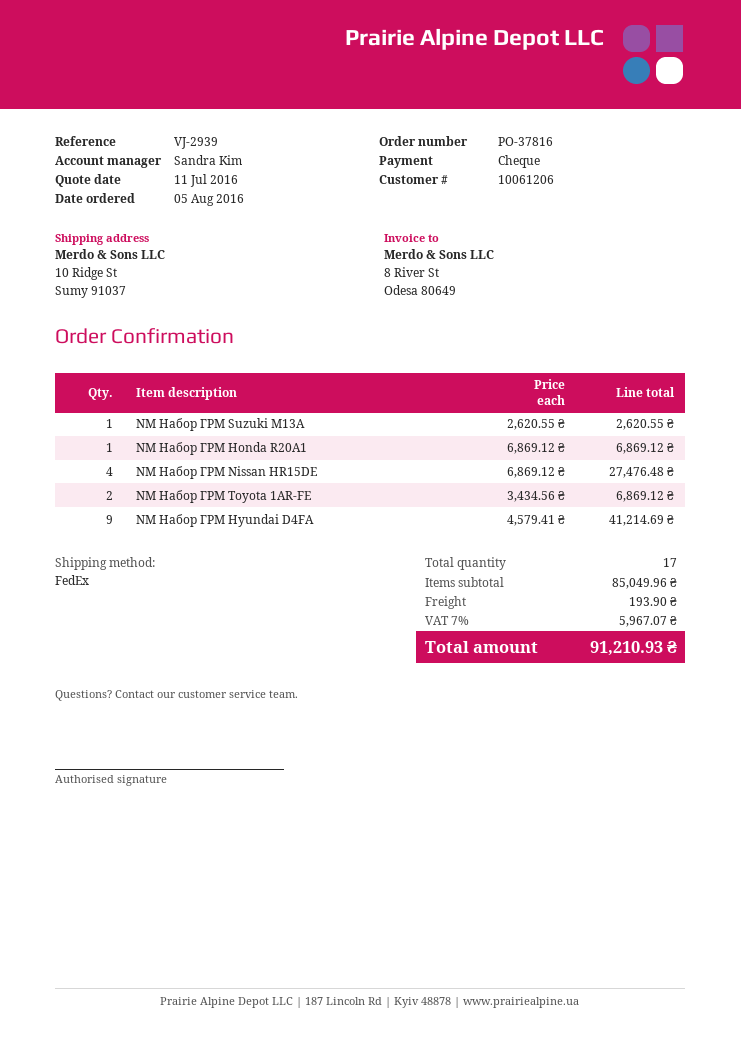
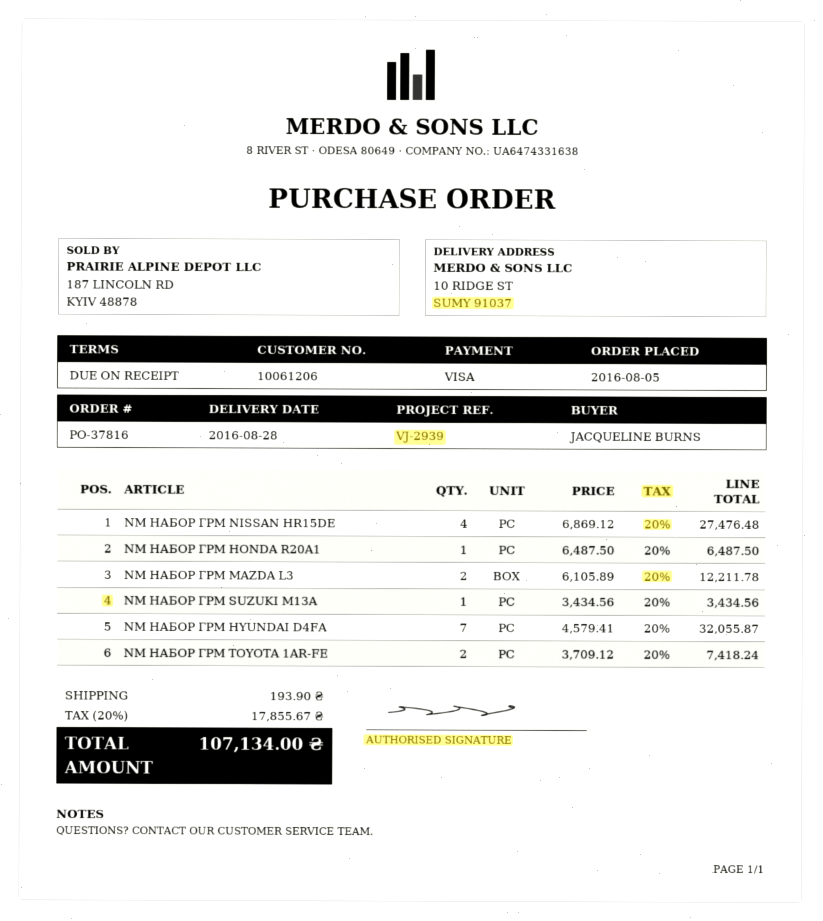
payment method: cheque -> Visa
NM Набор ГРМ Suzuki M13A: 1 x 2620.55 = 2620.55 -> 1 x 3434.56 = 3434.56
NM Набор ГРМ Honda R20A1: 1 x 6869.12 = 6869.12 -> 1 x 6487.50 = 6487.50
NM Набор ГРМ Toyota 1AR-FE: 2 x 3434.56 = 6869.12 -> 2 x 3709.12 = 7418.24
NM Набор ГРМ Hyundai D4FA: 9 x 4579.41 = 41214.69 -> 7 x 4579.41 = 32055.87
NM НАБОР ГРМ MAZDA L3: none -> 2 x 6105.89 = 12211.78
tax: 7% = 5967.07 -> 20% = 17855.67
total: 91210.93 -> 107134.00

